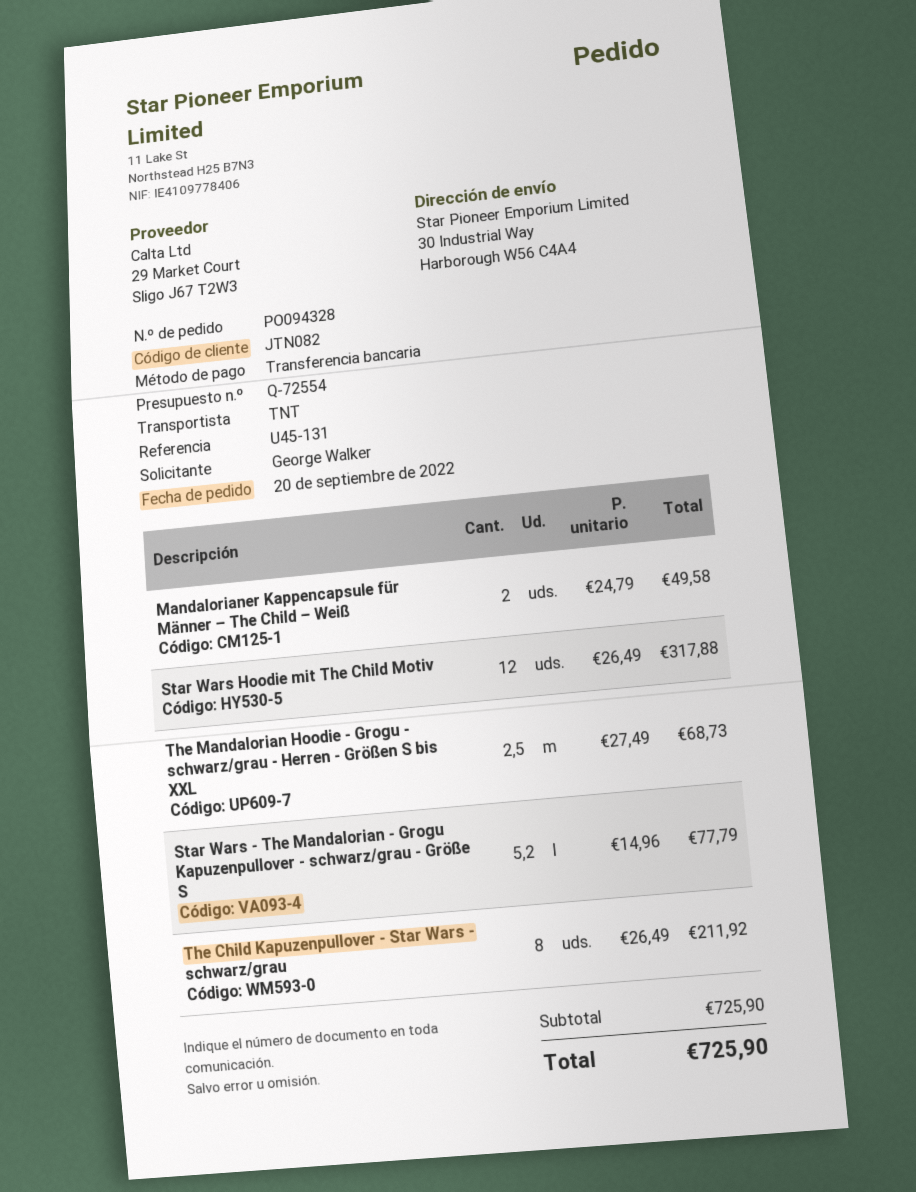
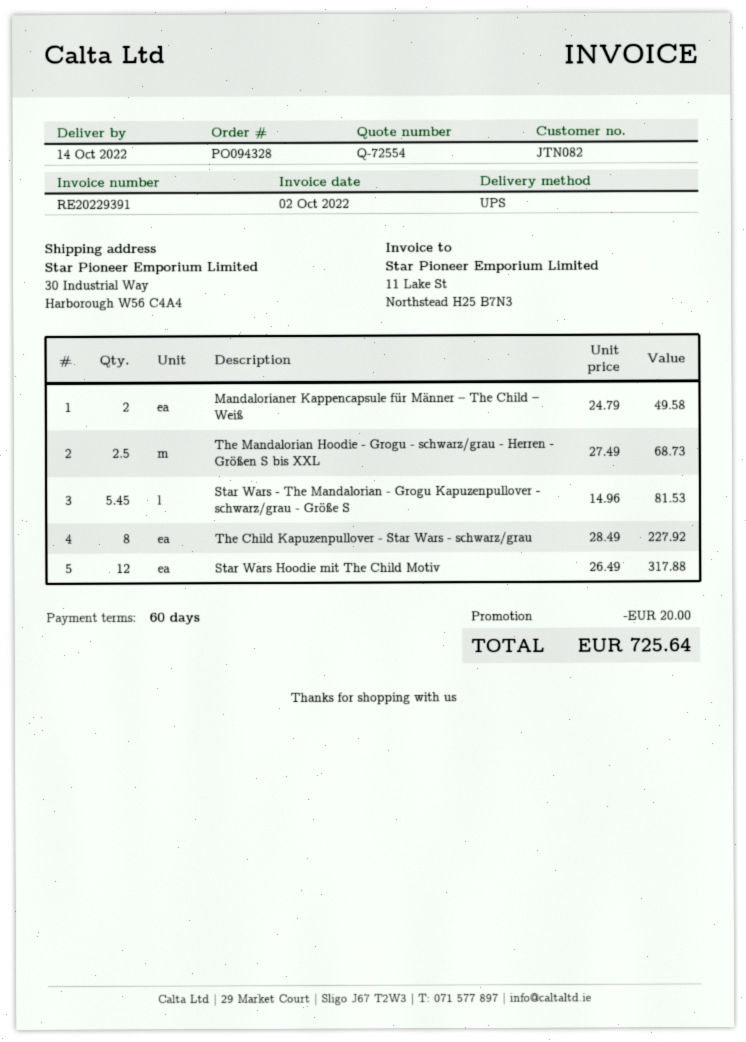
shipping method: TNT -> UPS
Star Wars - The Mandalorian - Grogu Kapuzenpullover - schwarz/grau - Größe S: 5.2 x 14.96 = 77.79 -> 5.45 x 14.96 = 81.53
The Child Kapuzenpullover - Star Wars - schwarz/grau: 8 x 26.49 = 211.92 -> 8 x 28.49 = 227.92
discount: none -> 20.00
total: 725.90 -> 725.64

